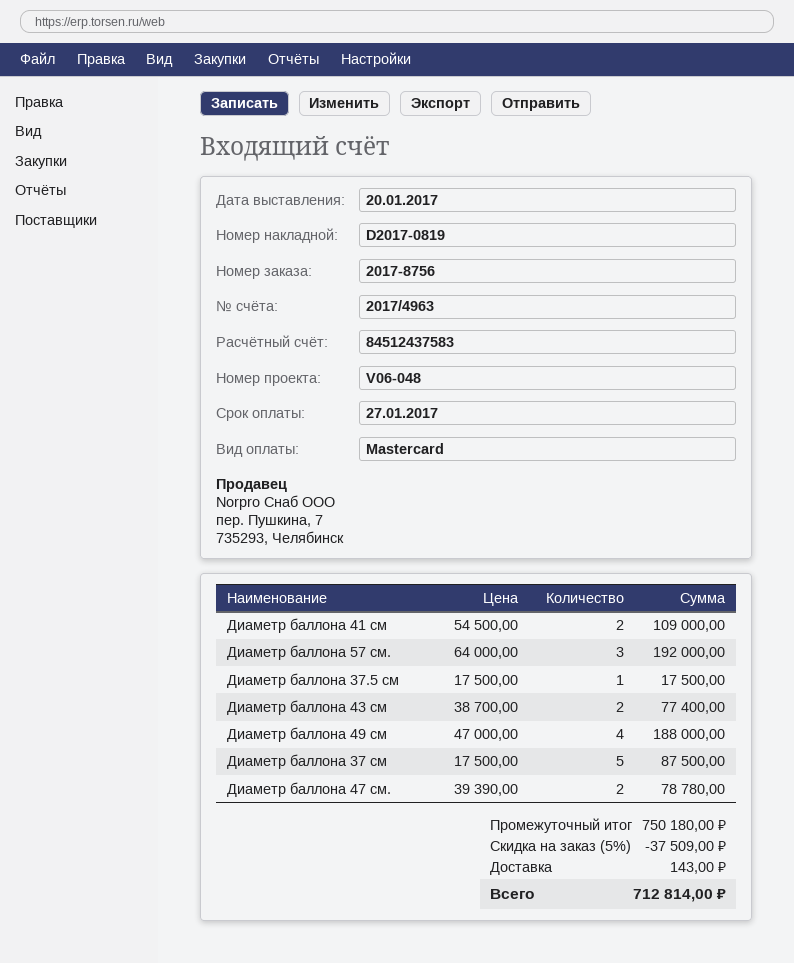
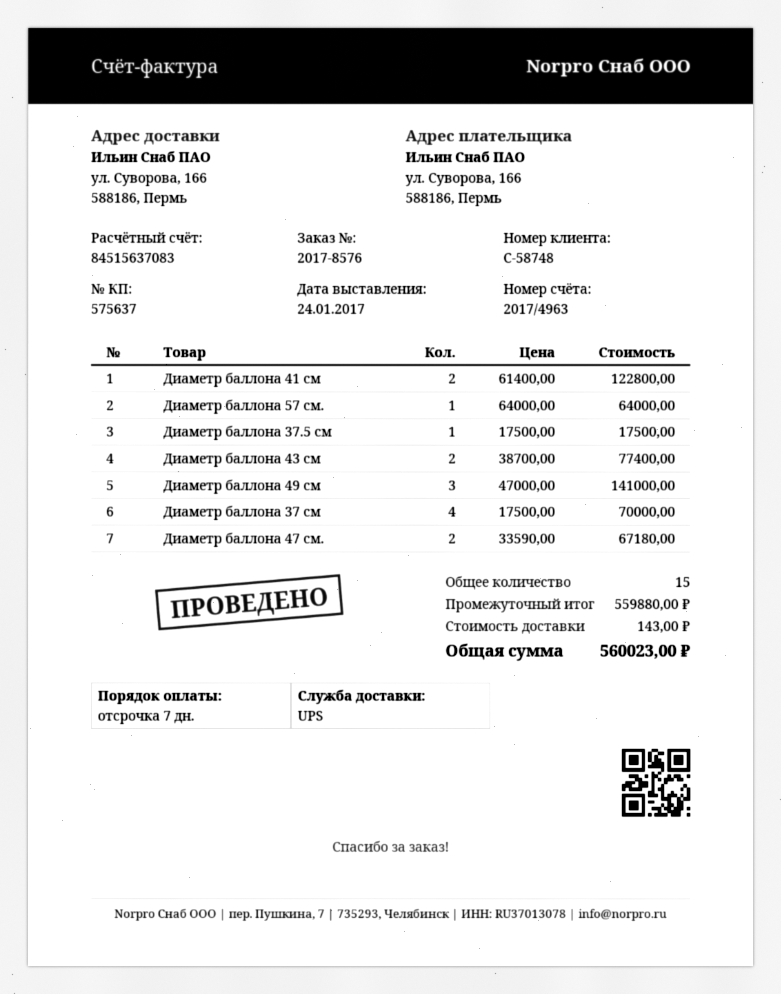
order number: 2017-8756 -> 2017-8576
invoice date: 2017-01-20 -> 2017-01-24
bank account: 84512437583 -> 84515637083
Диаметр баллона 41 см: 2 x 54500.00 = 109000.00 -> 2 x 61400.00 = 122800.00
Диаметр баллона 57 см.: 3 x 64000.00 = 192000.00 -> 1 x 64000.00 = 64000.00
Диаметр баллона 49 см: 4 x 47000.00 = 188000.00 -> 3 x 47000.00 = 141000.00
Диаметр баллона 37 см: 5 x 17500.00 = 87500.00 -> 4 x 17500.00 = 70000.00
Диаметр баллона 47 см.: 2 x 39390.00 = 78780.00 -> 2 x 33590.00 = 67180.00
subtotal: 750180.00 -> 559880.00
discount: 5% = 37509.00 -> none
total: 712814.00 -> 560023.00

